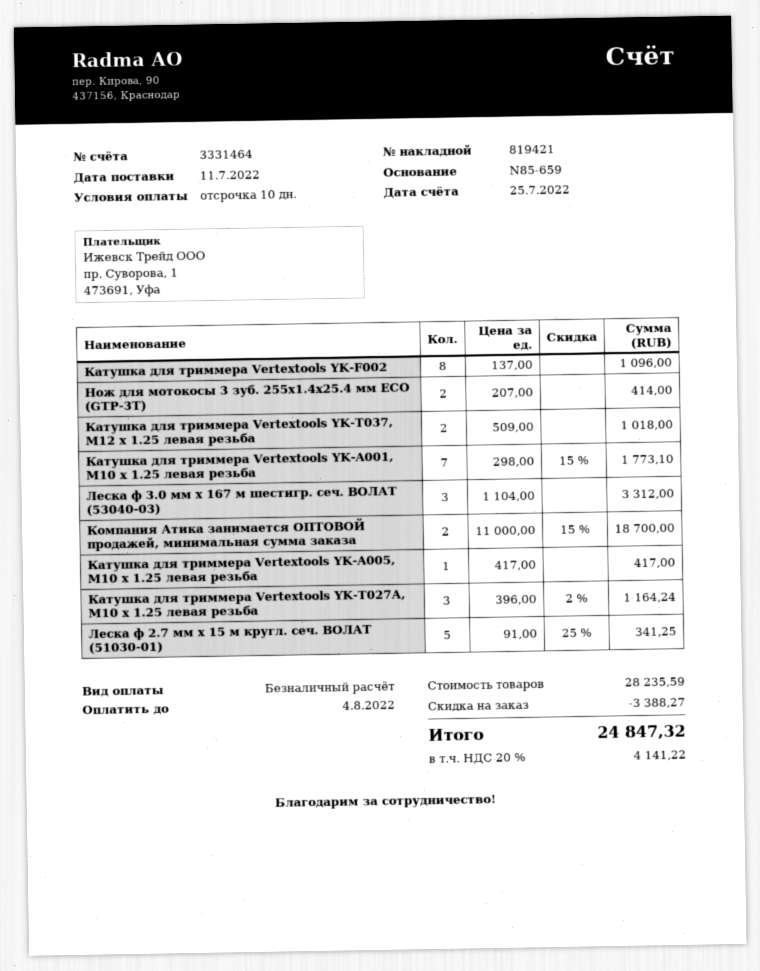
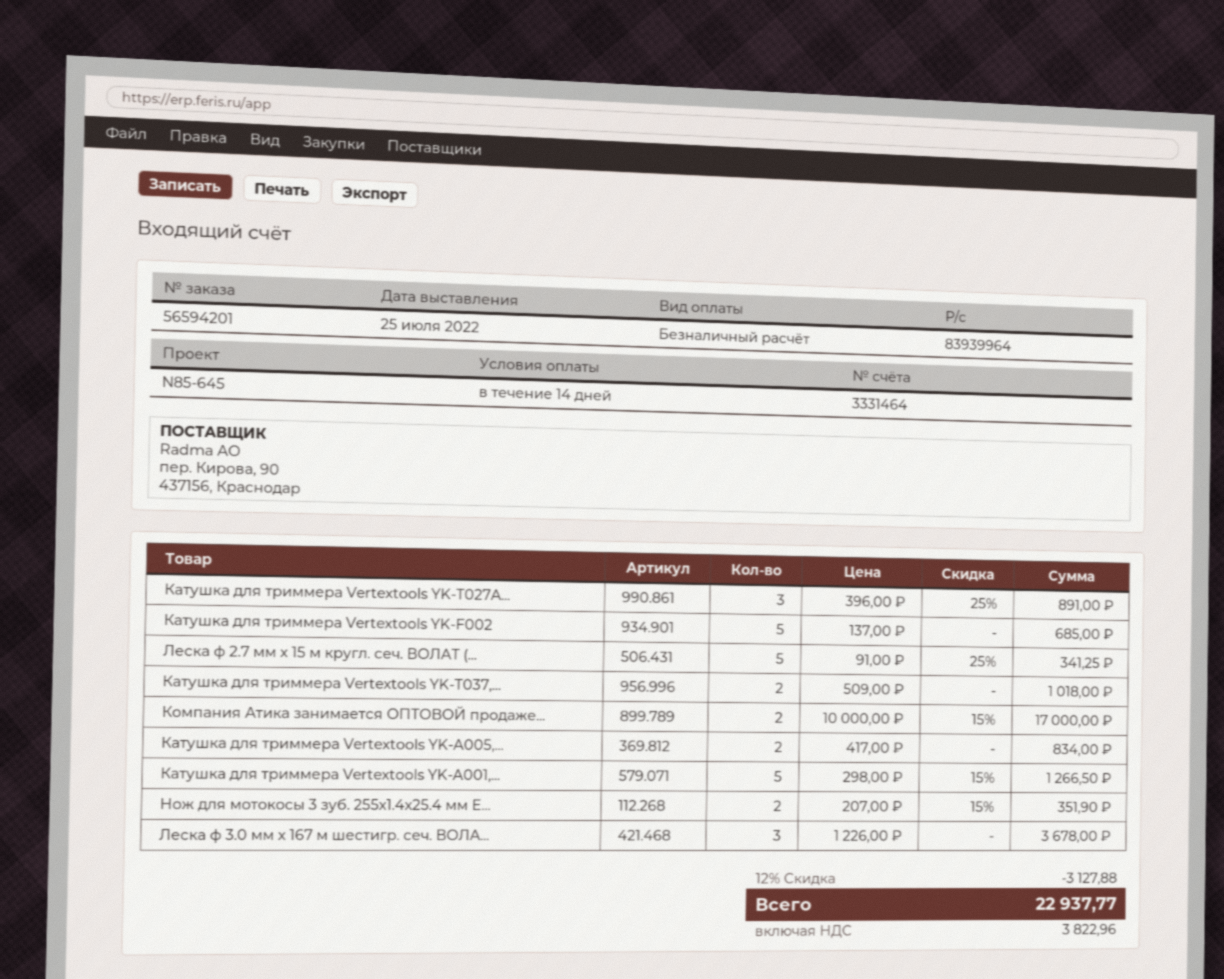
payment terms: 10 days -> 14 days
reference: N85-659 -> N85-645
Катушка для триммера Vertextools YK-F002: 8 x 137.00 = 1096.00 -> 5 x 137.00 = 685.00
Нож для мотокосы 3 зуб. 255х1.4х25.4 мм ECO (GTP-3T): 2 x 207.00 = 414.00 -> 2 x 207.00 - 15% = 351.90
Катушка для триммера Vertextools YK-A001, М10 x 1.25 левая резьба: 7 x 298.00 - 15% = 1773.10 -> 5 x 298.00 - 15% = 1266.50
Леска ф 3.0 мм х 167 м шестигр. сеч. ВОЛАТ (53040-03): 3 x 1104.00 = 3312.00 -> 3 x 1226.00 = 3678.00
Компания Атика занимается ОПТОВОЙ продажей, минимальная сумма заказа: 2 x 11000.00 - 15% = 18700.00 -> 2 x 10000.00 - 15% = 17000.00
Катушка для триммера Vertextools YK-A005, М10 х 1.25 левая резьба: 1 x 417.00 = 417.00 -> 2 x 417.00 = 834.00
Катушка для триммера Vertextools YK-T027А, М10 х 1.25 левая резьба: 3 x 396.00 - 2% = 1164.24 -> 3 x 396.00 - 25% = 891.00
discount: 3388.27 -> 3127.88
tax: 4141.22 -> 3822.96
total: 24847.32 -> 22937.77

